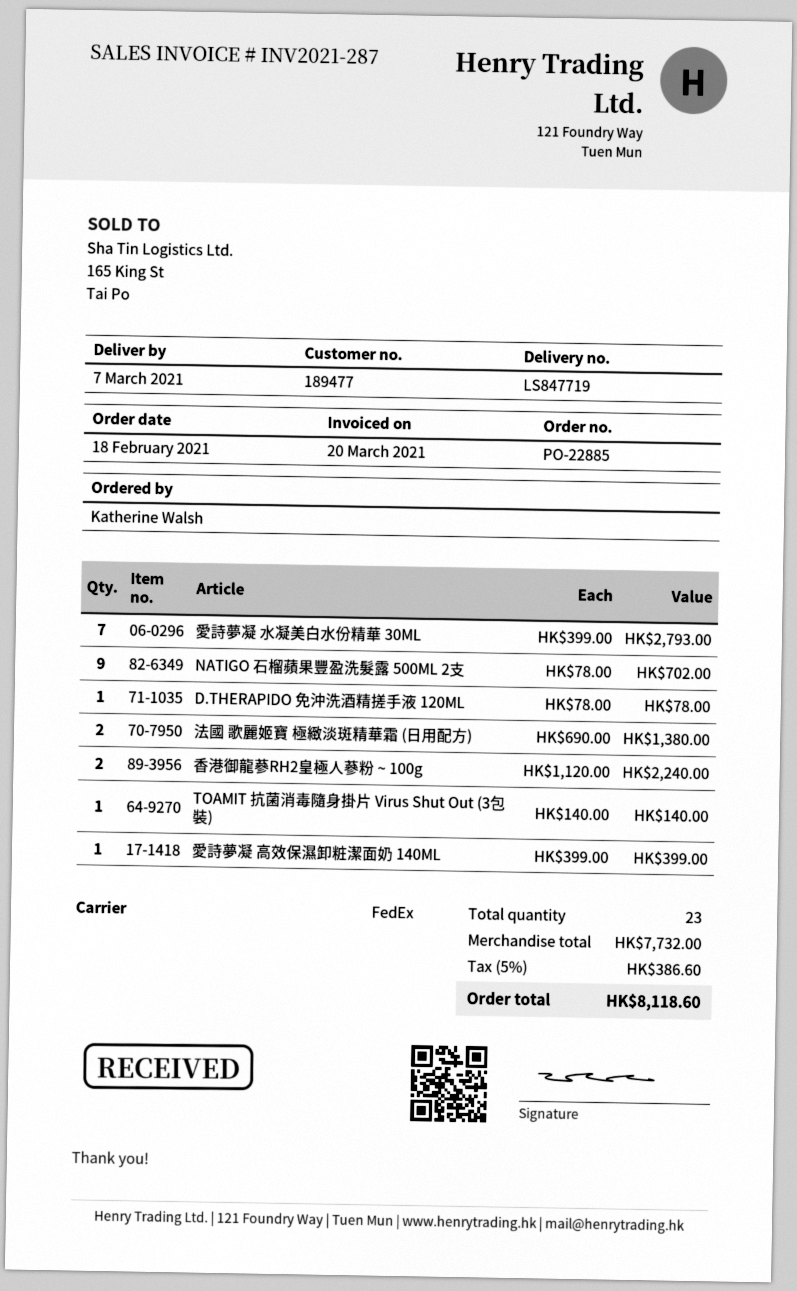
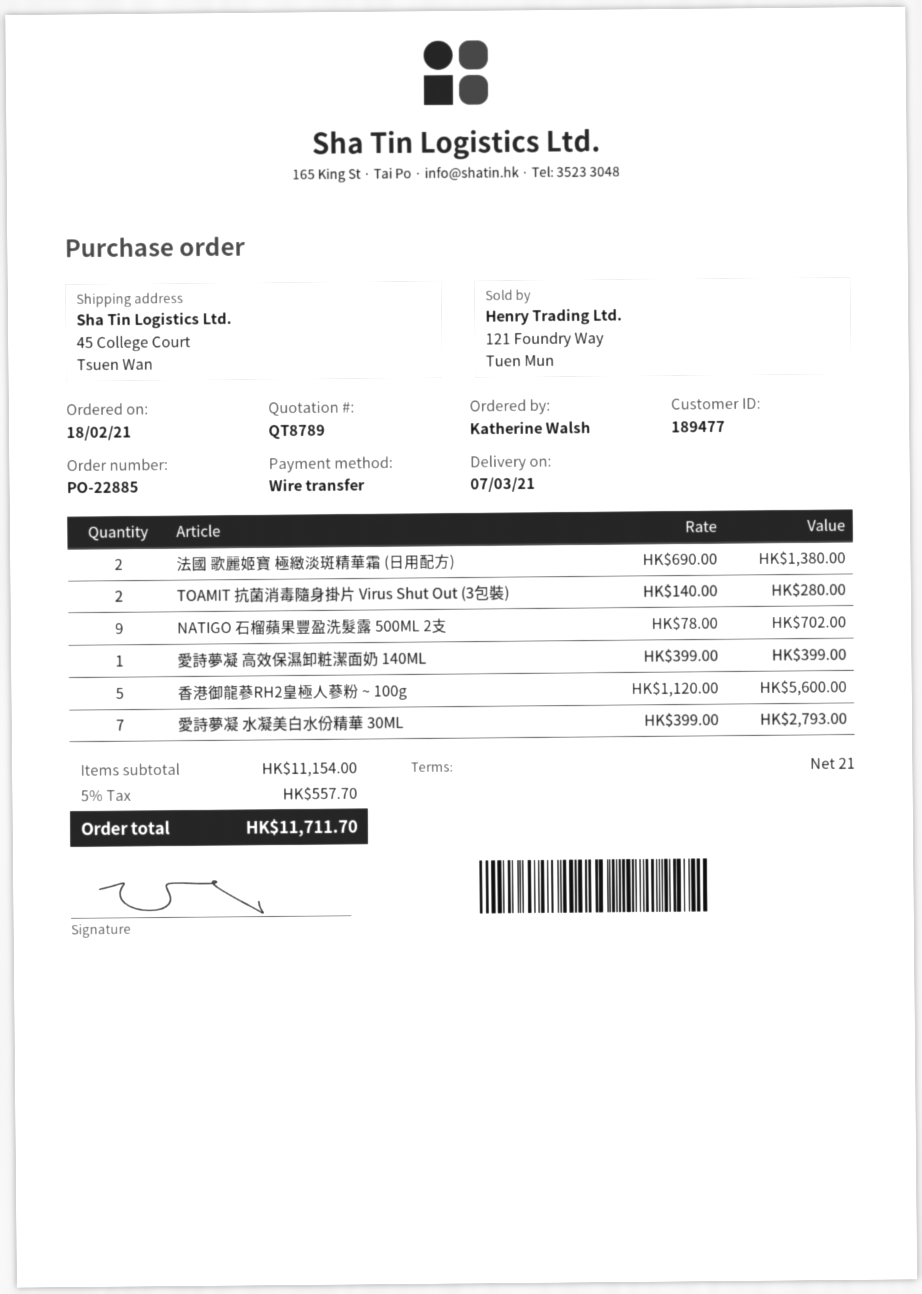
D.THERAPIDO 免沖洗酒精搓手液 120ML: 1 x 78.00 = 78.00 -> none
香港御龍蔘RH2皇極人蔘粉 ~ 100g: 2 x 1120.00 = 2240.00 -> 5 x 1120.00 = 5600.00
TOAMIT 抗菌消毒隨身掛片 Virus Shut Out (3包裝): 1 x 140.00 = 140.00 -> 2 x 140.00 = 280.00
subtotal: 7732.00 -> 11154.00
tax: 5% = 386.60 -> 5% = 557.70
total: 8118.60 -> 11711.70

